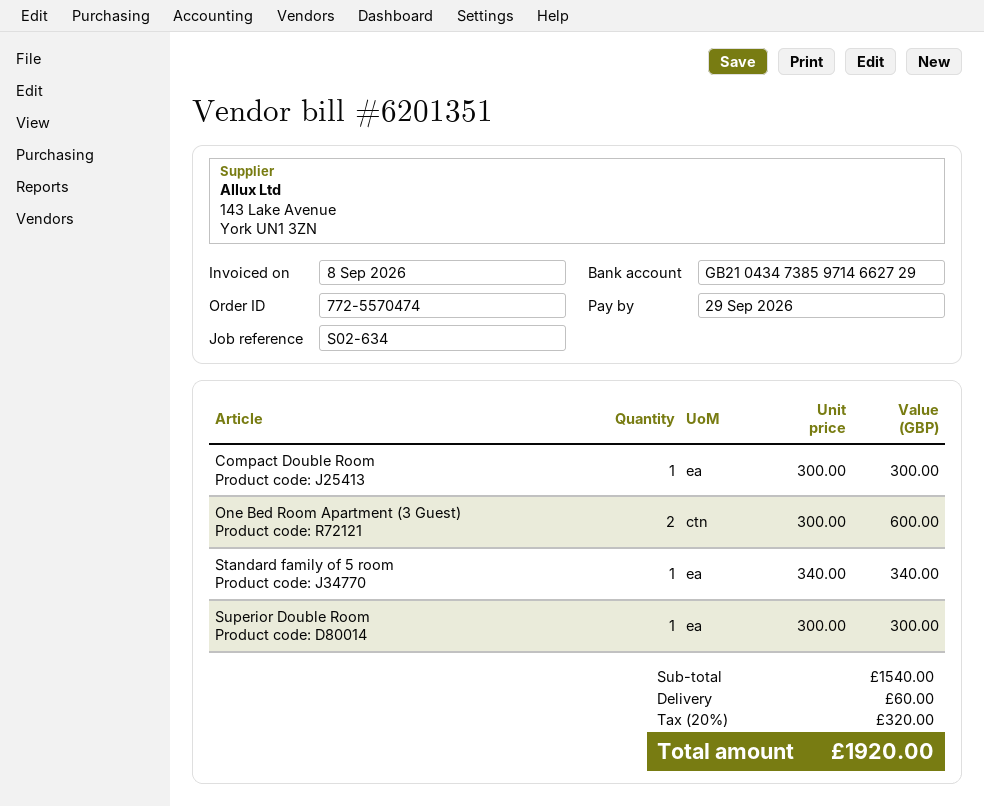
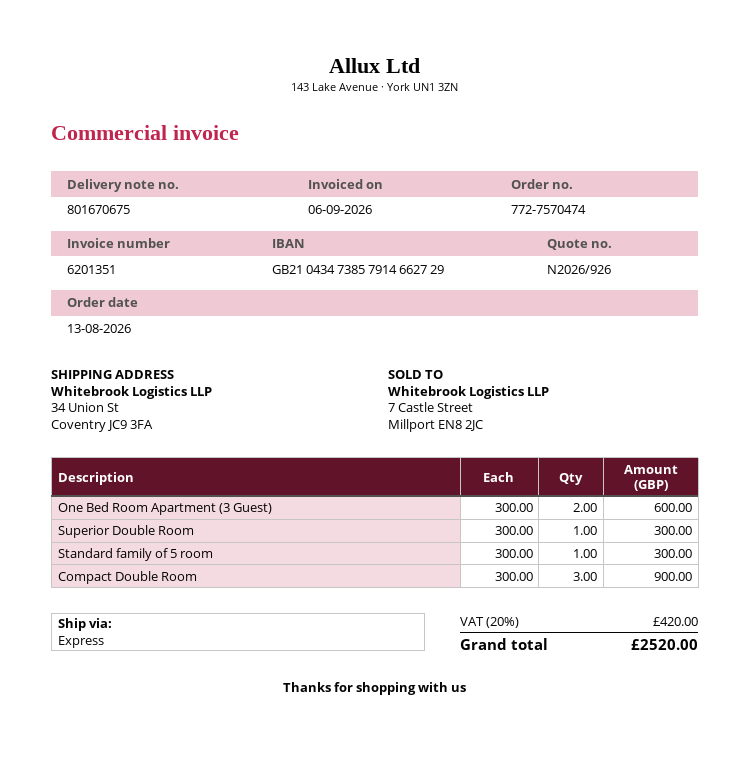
order number: 772-5570474 -> 772-7570474
invoice date: 2026-09-08 -> 2026-09-06
bank account: GB21043473859714662729 -> GB21043473857914662729
Compact Double Room: 1 x 300.00 = 300.00 -> 3 x 300.00 = 900.00
Standard family of 5 room: 1 x 340.00 = 340.00 -> 1 x 300.00 = 300.00
shipping: 60.00 -> none
tax: 20% = 320.00 -> 20% = 420.00
total: 1920.00 -> 2520.00

